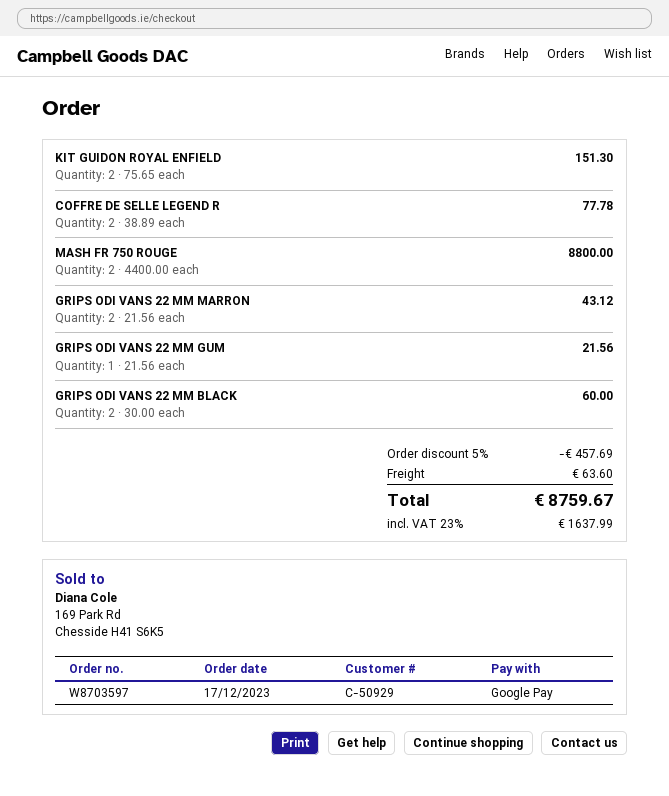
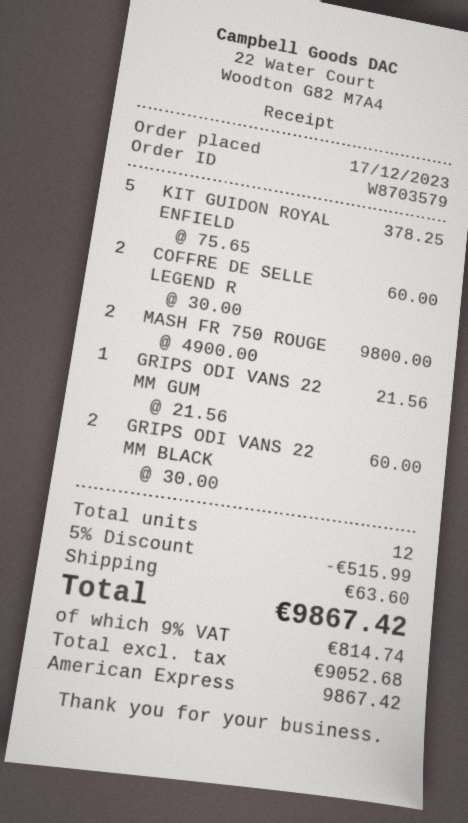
order number: W8703597 -> W8703579
payment method: Google Pay -> American Express
KIT GUIDON ROYAL ENFIELD: 2 x 75.65 = 151.30 -> 5 x 75.65 = 378.25
COFFRE DE SELLE LEGEND R: 2 x 38.89 = 77.78 -> 2 x 30.00 = 60.00
MASH FR 750 ROUGE: 2 x 4400.00 = 8800.00 -> 2 x 4900.00 = 9800.00
GRIPS ODI VANS 22 MM MARRON: 2 x 21.56 = 43.12 -> none
discount: 5% = 457.69 -> 5% = 515.99
tax: 23% = 1637.99 -> 9% = 814.74
total: 8759.67 -> 9867.42

